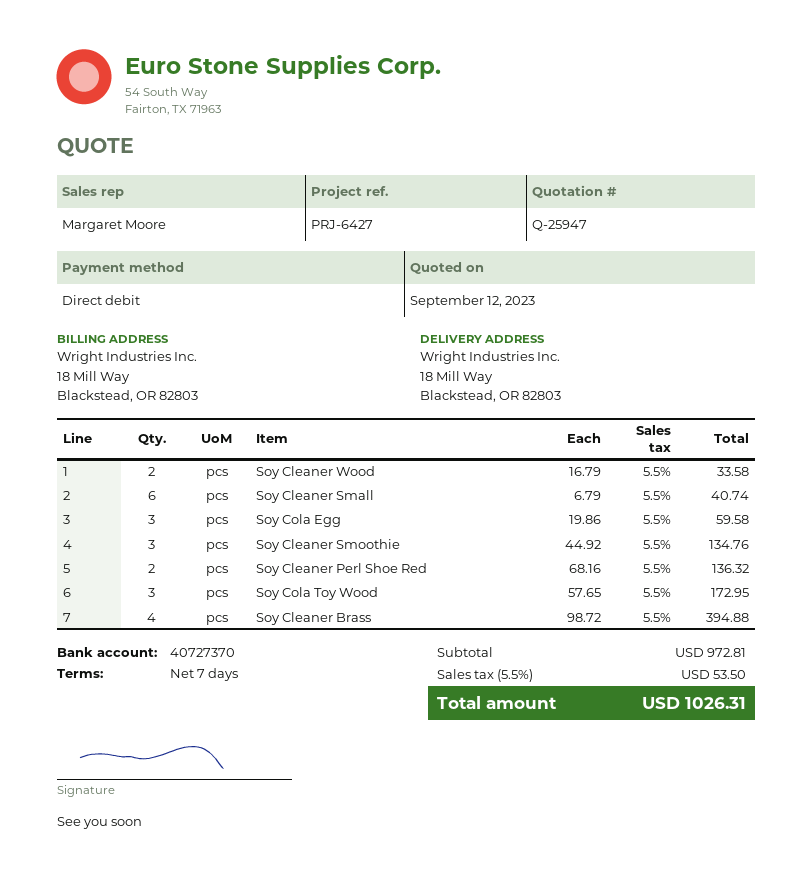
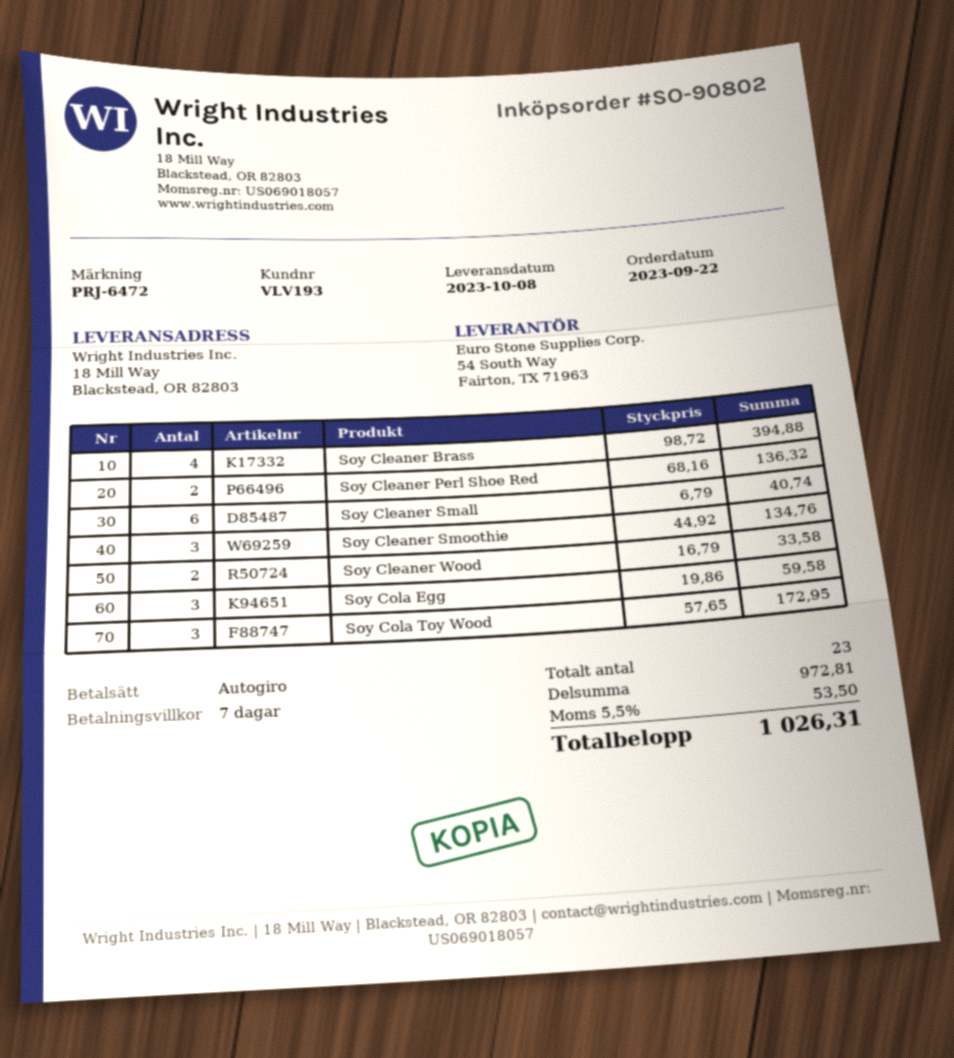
reference: PRJ-6427 -> PRJ-6472

